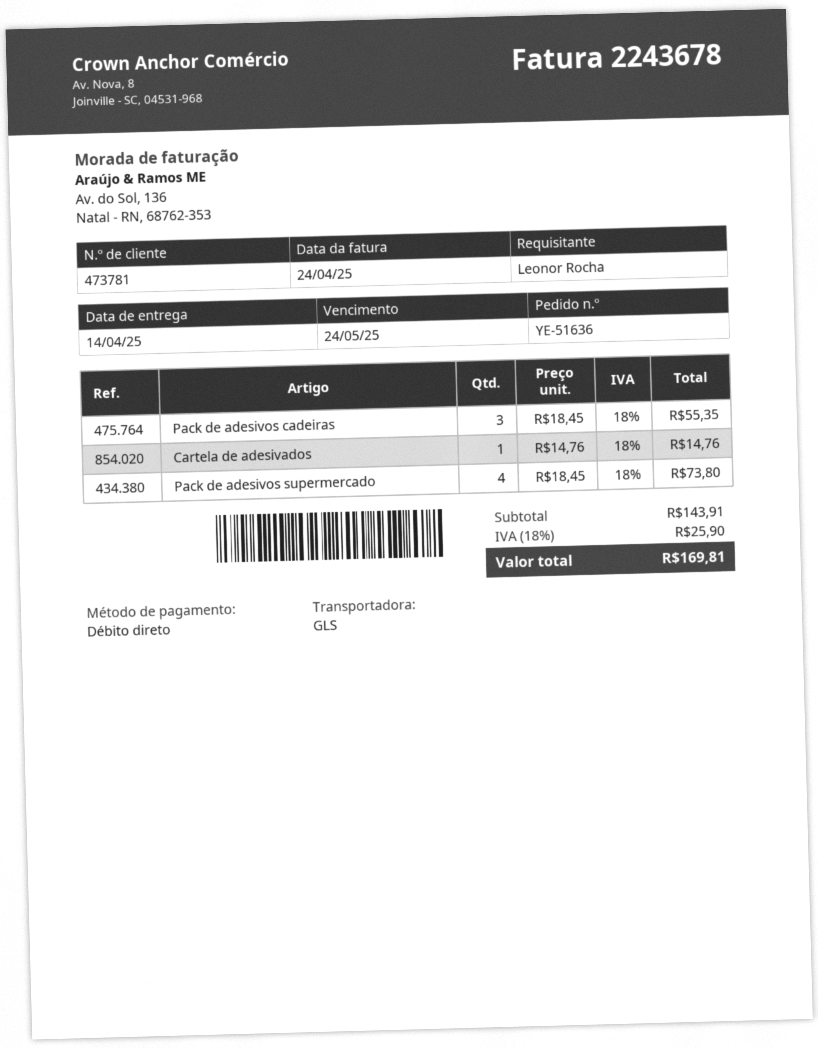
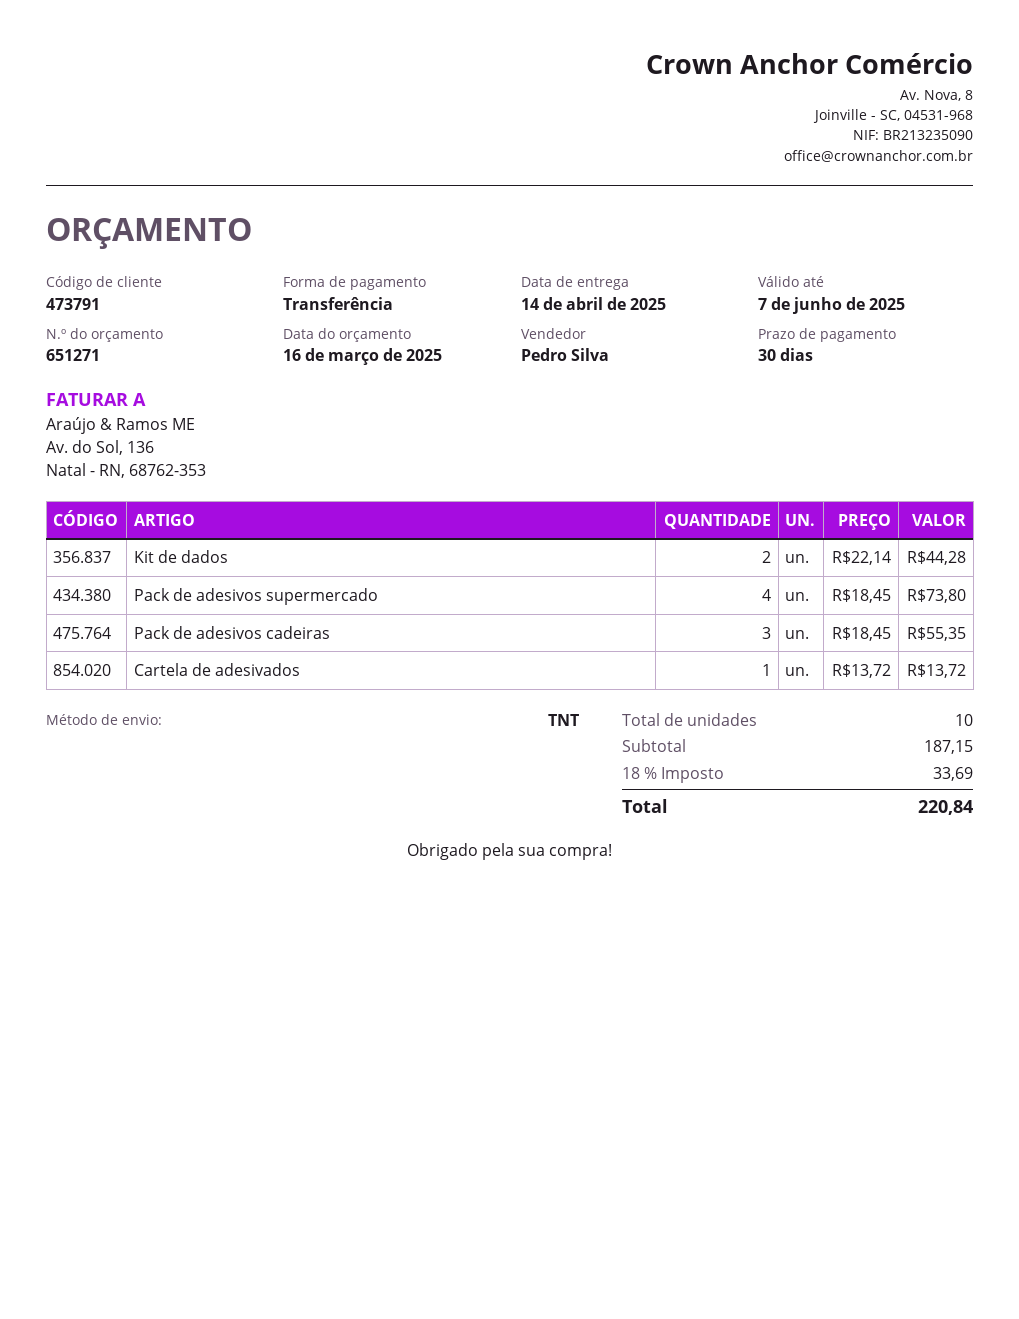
customer number: 473781 -> 473791
payment method: direct debit -> bank transfer
shipping method: GLS -> TNT
Cartela de adesivados: 1 x 14.76 = 14.76 -> 1 x 13.72 = 13.72
Kit de dados: none -> 2 x 22.14 = 44.28
subtotal: 143.91 -> 187.15
tax: 18% = 25.90 -> 18% = 33.69
total: 169.81 -> 220.84

